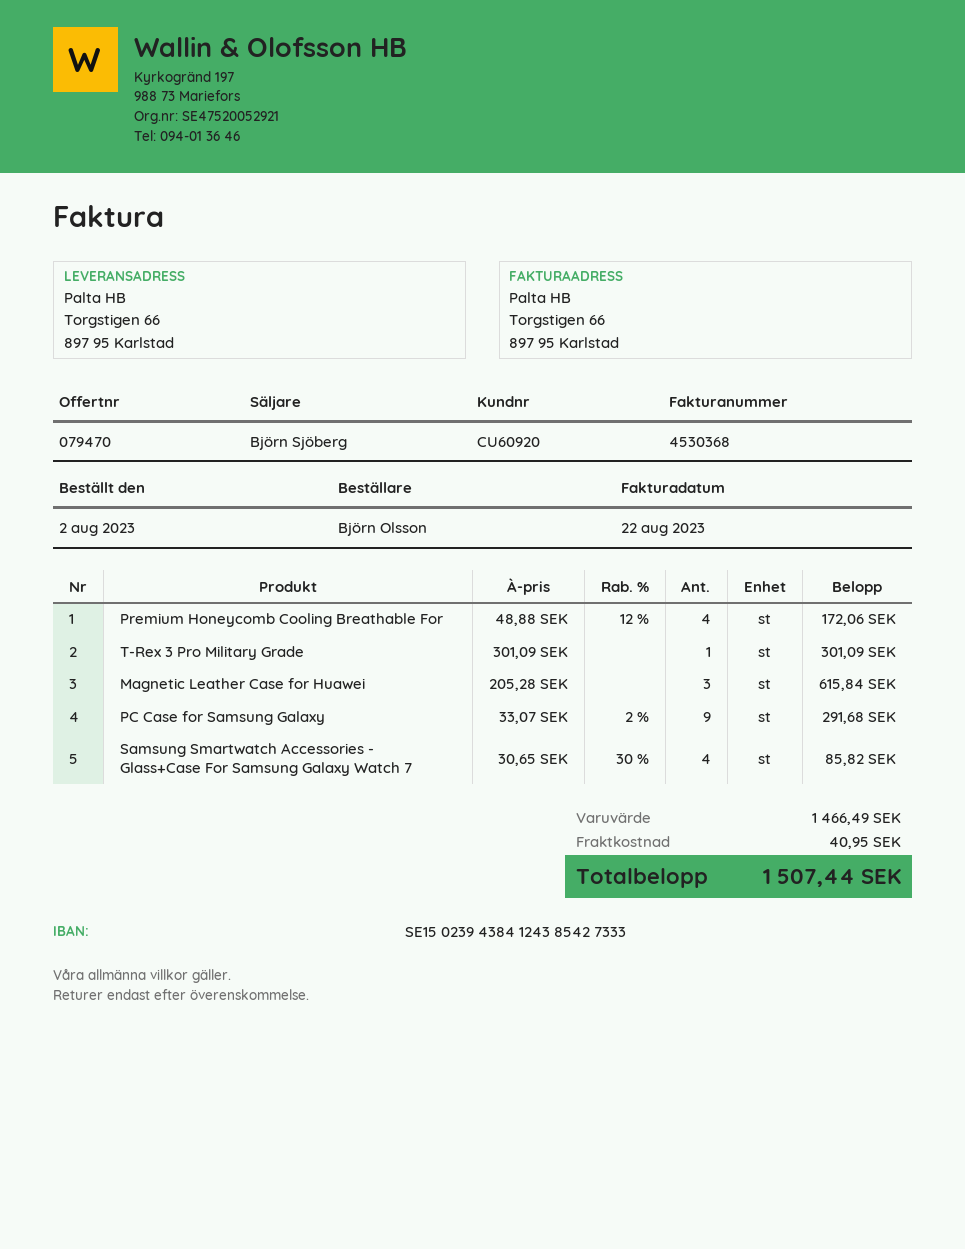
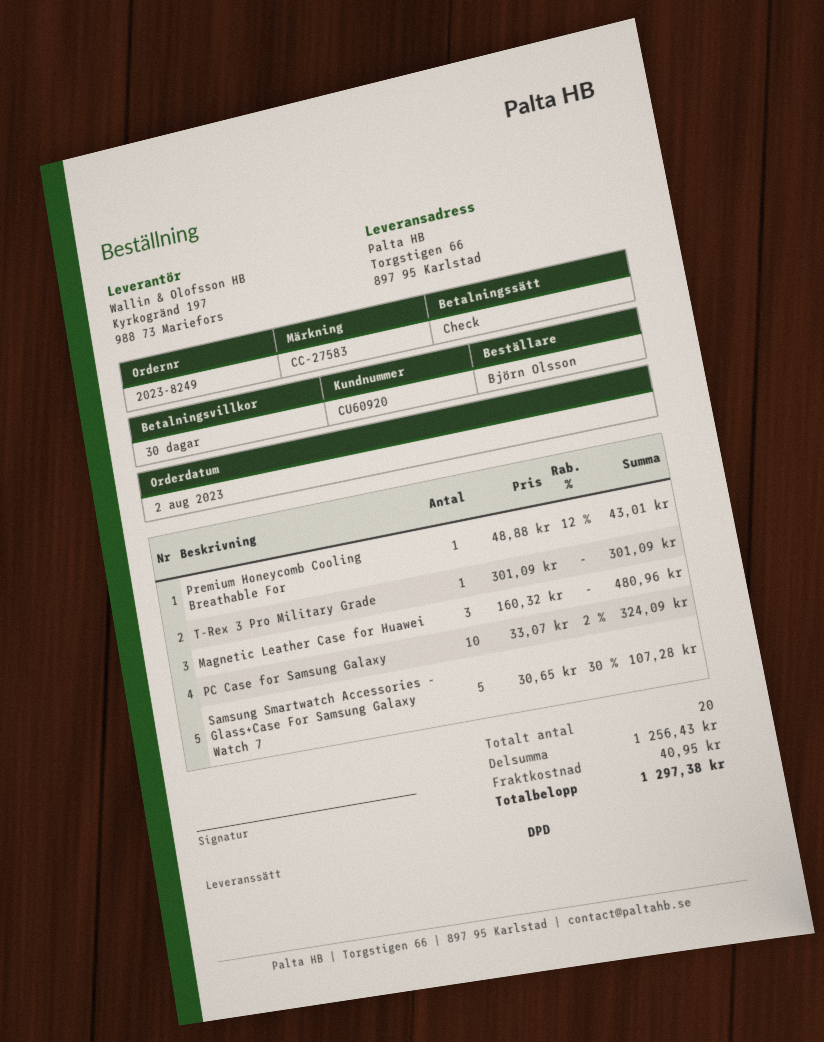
Premium Honeycomb Cooling Breathable For: 4 x 48.88 - 12% = 172.06 -> 1 x 48.88 - 12% = 43.01
Magnetic Leather Case for Huawei: 3 x 205.28 = 615.84 -> 3 x 160.32 = 480.96
PC Case for Samsung Galaxy: 9 x 33.07 - 2% = 291.68 -> 10 x 33.07 - 2% = 324.09
Samsung Smartwatch Accessories - Glass+Case For Samsung Galaxy Watch 7: 4 x 30.65 - 30% = 85.82 -> 5 x 30.65 - 30% = 107.28
subtotal: 1466.49 -> 1256.43
total: 1507.44 -> 1297.38

